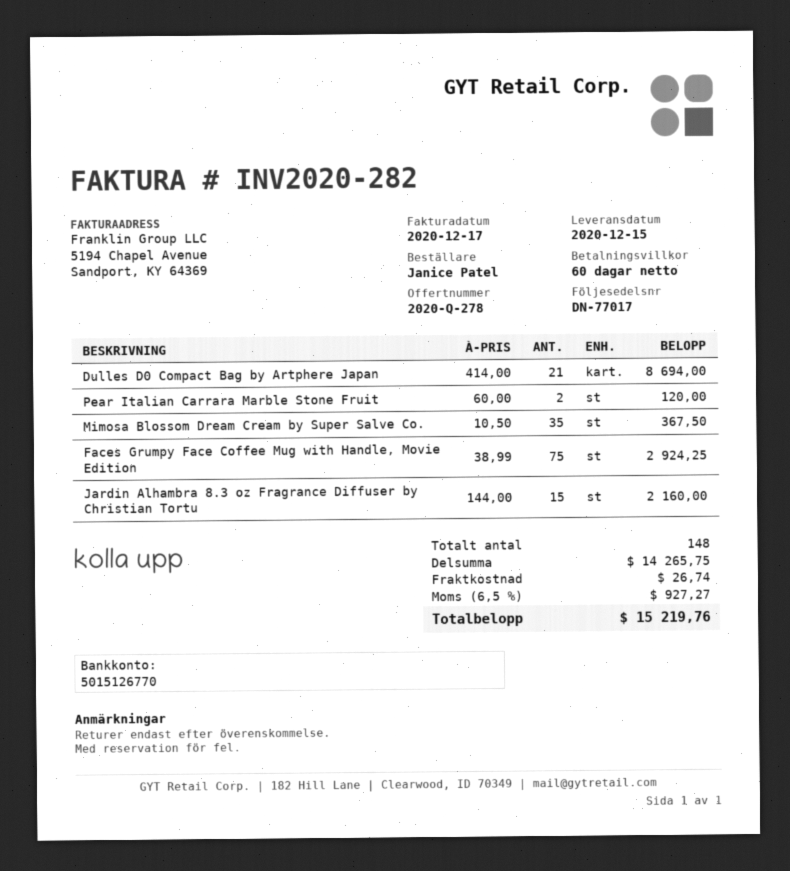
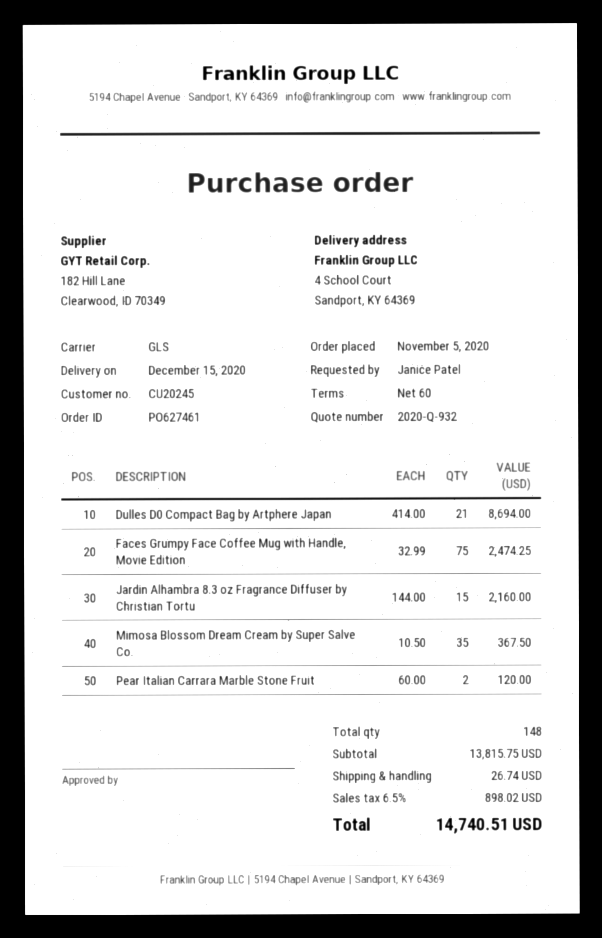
quote number: 2020-Q-278 -> 2020-Q-932
Faces Grumpy Face Coffee Mug with Handle, Movie Edition: 75 x 38.99 = 2924.25 -> 75 x 32.99 = 2474.25
subtotal: 14265.75 -> 13815.75
tax: 6.5% = 927.27 -> 6.5% = 898.02
total: 15219.76 -> 14740.51

